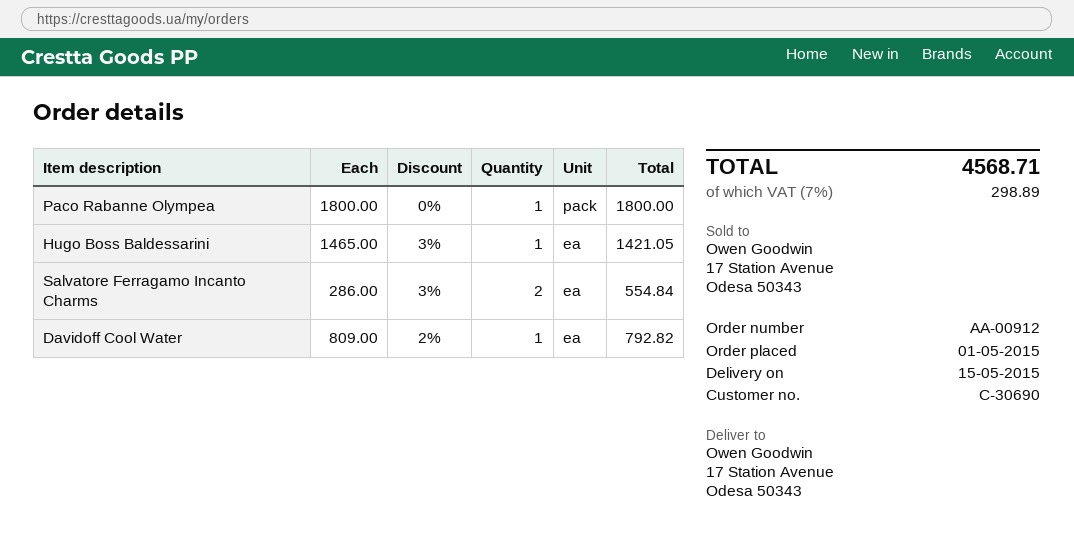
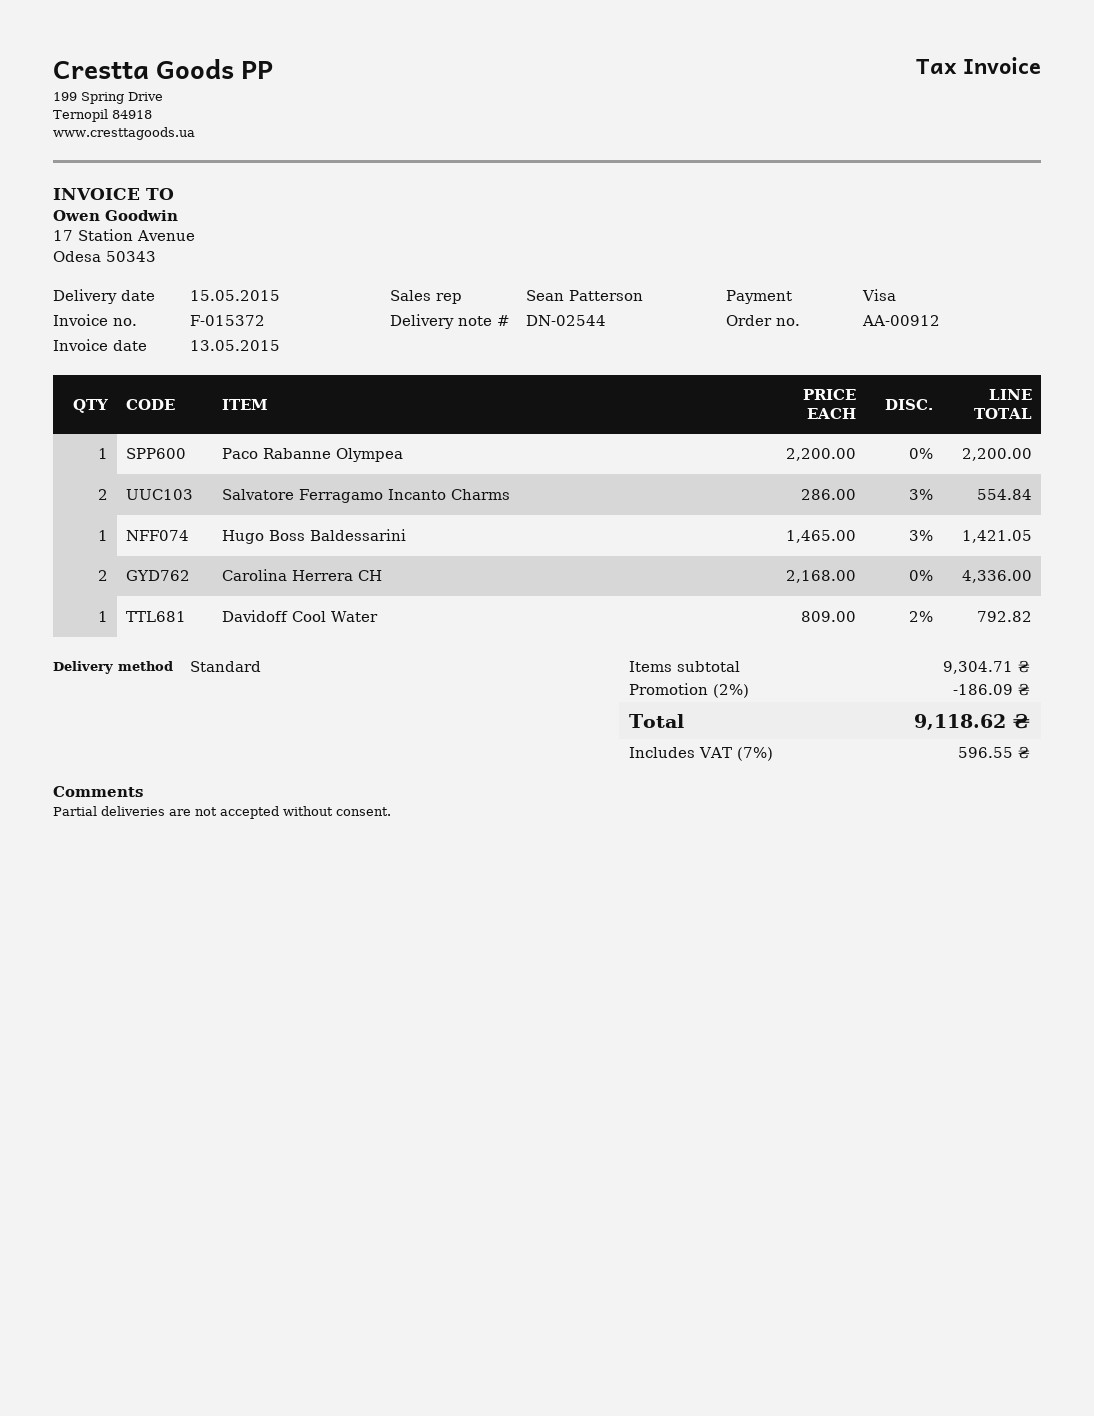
Paco Rabanne Olympea: 1 x 1800.00 = 1800.00 -> 1 x 2200.00 = 2200.00
Carolina Herrera CH: none -> 2 x 2168.00 = 4336.00
discount: none -> 2% = 186.09
tax: 7% = 298.89 -> 7% = 596.55
total: 4568.71 -> 9118.62

